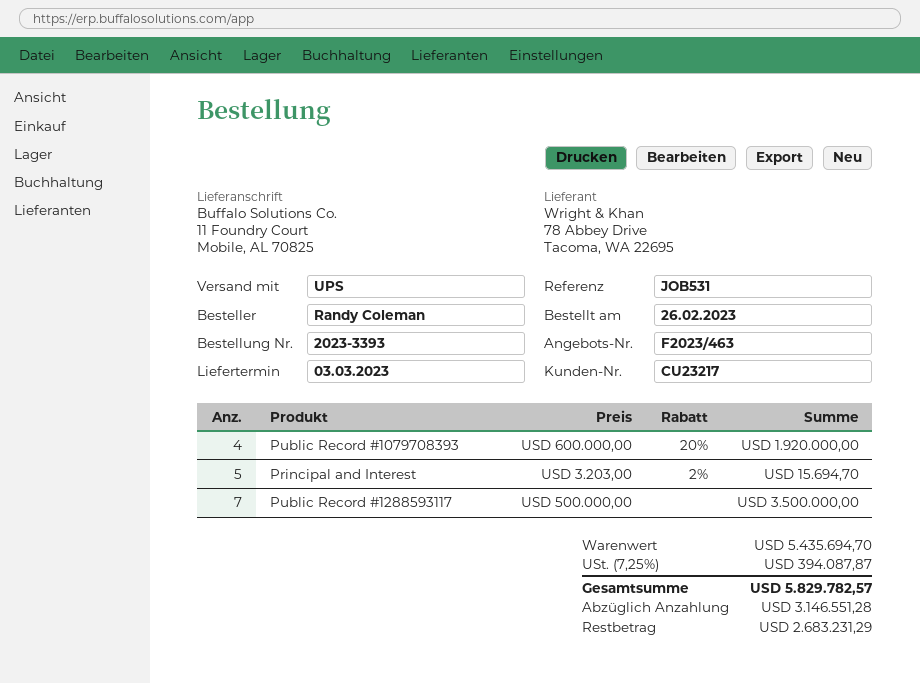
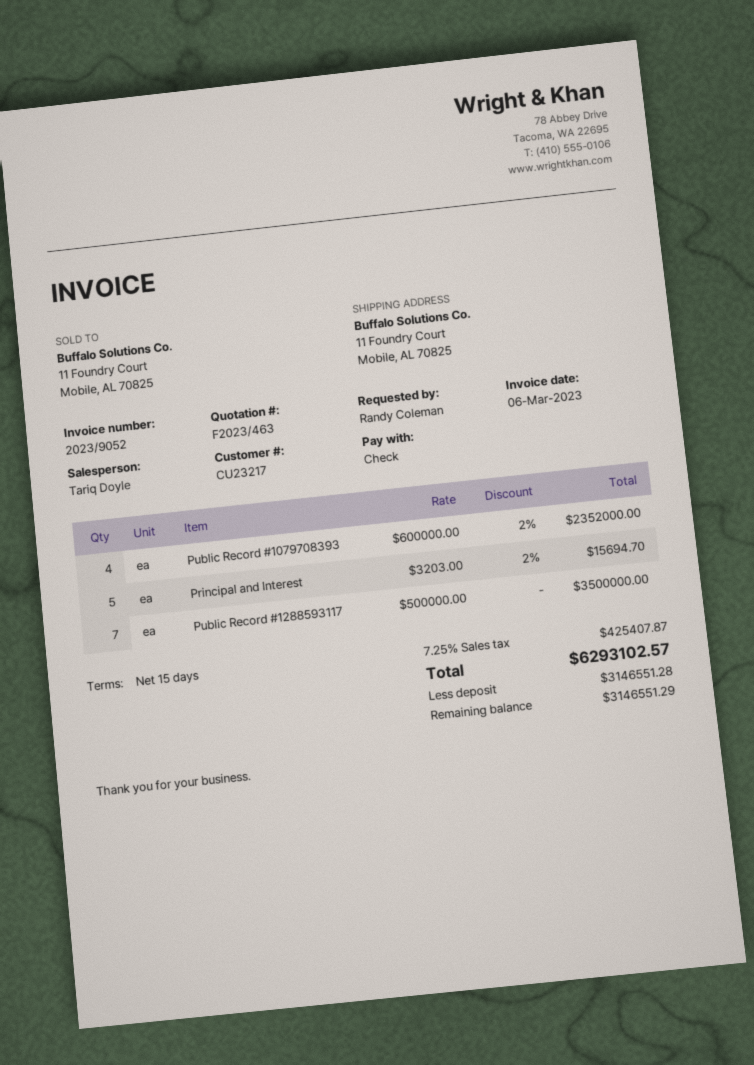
Public Record #1079708393: 4 x 600000.00 - 20% = 1920000.00 -> 4 x 600000.00 - 2% = 2352000.00
tax: 7.25% = 394087.87 -> 7.25% = 425407.87
total: 5829782.57 -> 6293102.57
balance: 2683231.29 -> 3146551.29

